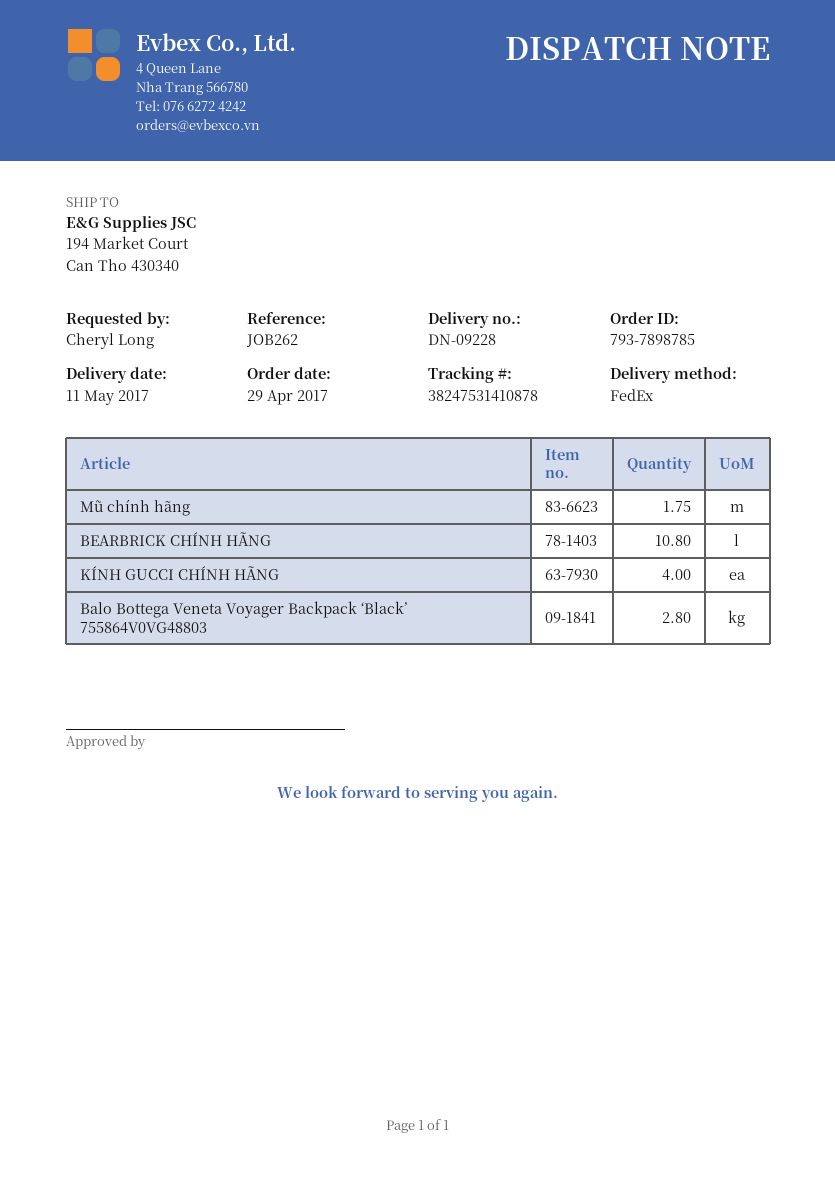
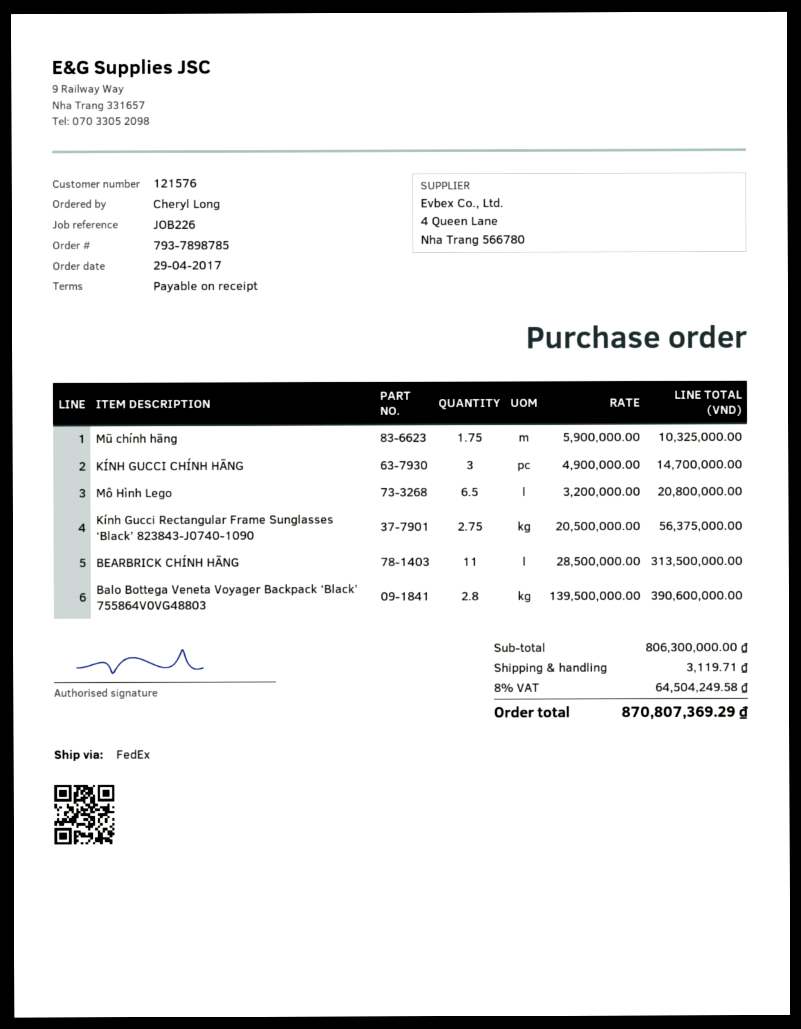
reference: JOB262 -> JOB226
BEARBRICK CHÍNH HÃNG: 10.8 -> 11
KÍNH GUCCI CHÍNH HÃNG: 4 -> 3
Mô Hình Lego: none -> 6.5
Kính Gucci Rectangular Frame Sunglasses ‘Black’ 823843-J0740-1090: none -> 2.75

